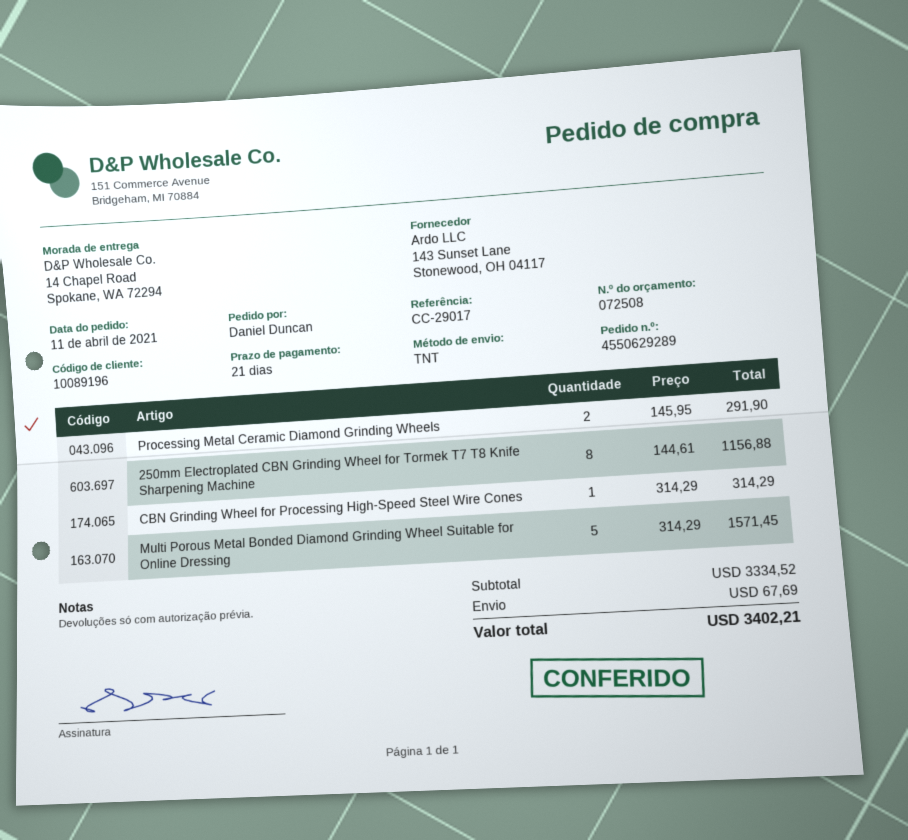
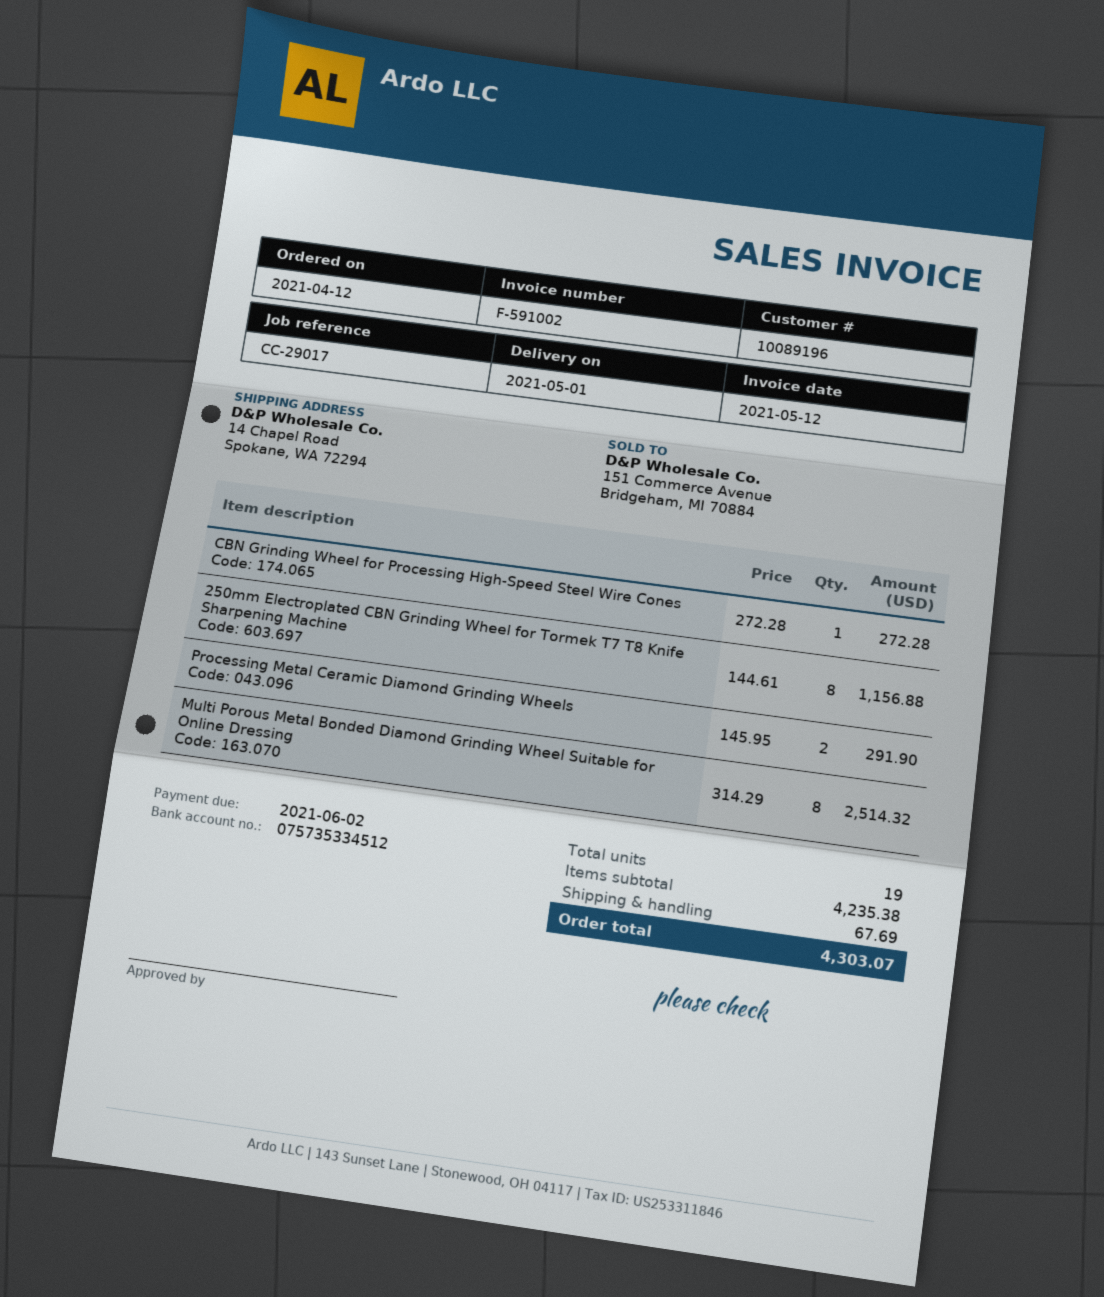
order date: 2021-04-11 -> 2021-04-12
CBN Grinding Wheel for Processing High-Speed Steel Wire Cones: 1 x 314.29 = 314.29 -> 1 x 272.28 = 272.28
Multi Porous Metal Bonded Diamond Grinding Wheel Suitable for Online Dressing: 5 x 314.29 = 1571.45 -> 8 x 314.29 = 2514.32
subtotal: 3334.52 -> 4235.38
total: 3402.21 -> 4303.07

